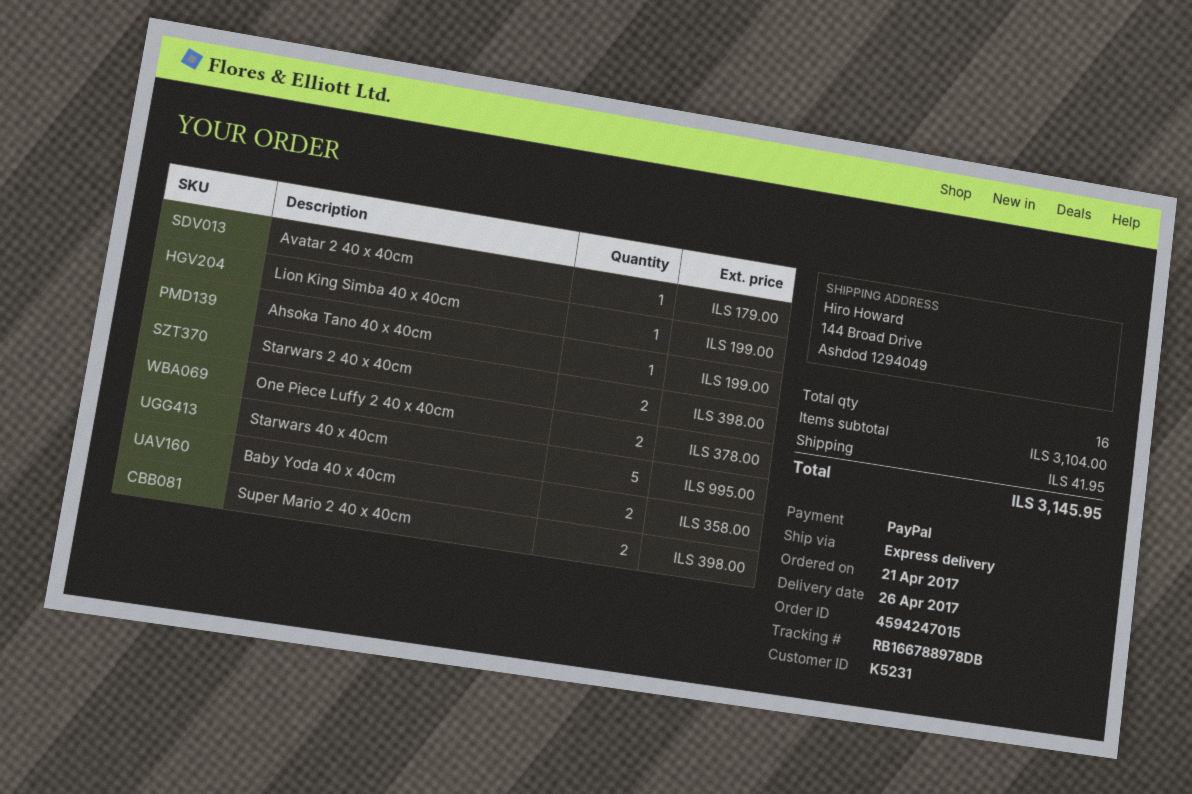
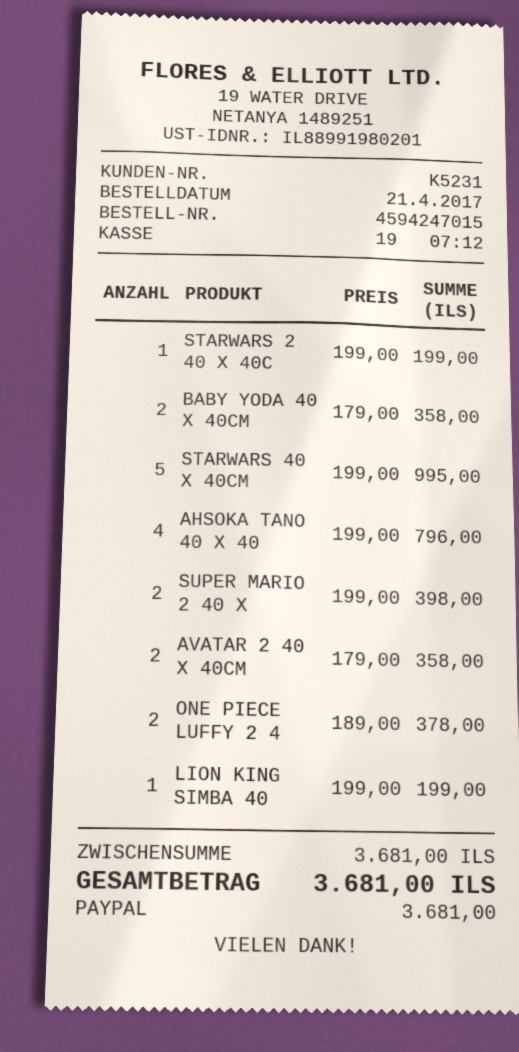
Avatar 2 40 x 40cm: 1 for 179.00 -> 2 for 358.00
Ahsoka Tano 40 x 40cm: 1 for 199.00 -> 4 for 796.00
Starwars 2 40 x 40cm: 2 for 398.00 -> 1 for 199.00
subtotal: 3104.00 -> 3681.00
shipping: 41.95 -> none
total: 3145.95 -> 3681.00

